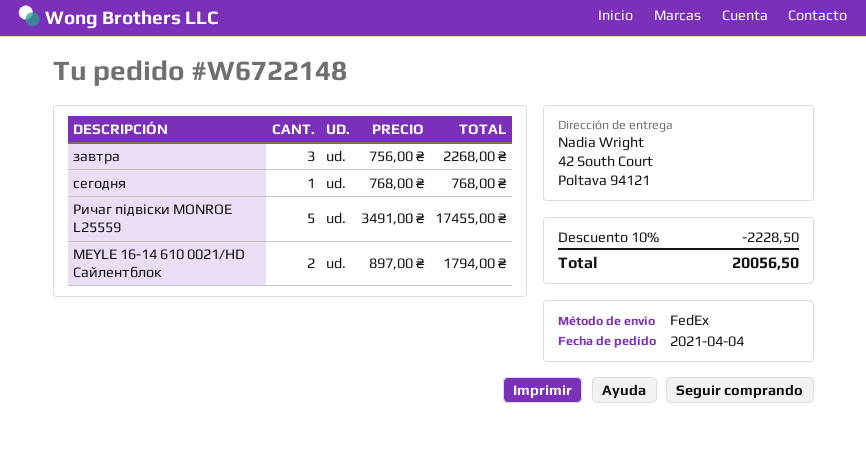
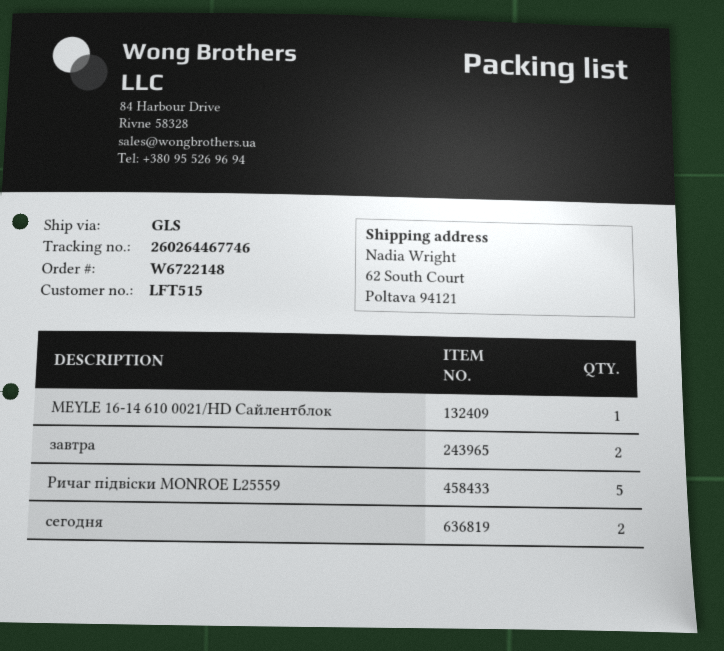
shipping method: FedEx -> GLS
ship to: 42 South Court, Poltava 94121 -> 62 South Court, Poltava 94121
завтра: 3 -> 2
сегодня: 1 -> 2
MEYLE 16-14 610 0021/HD Сайлентблок: 2 -> 1

